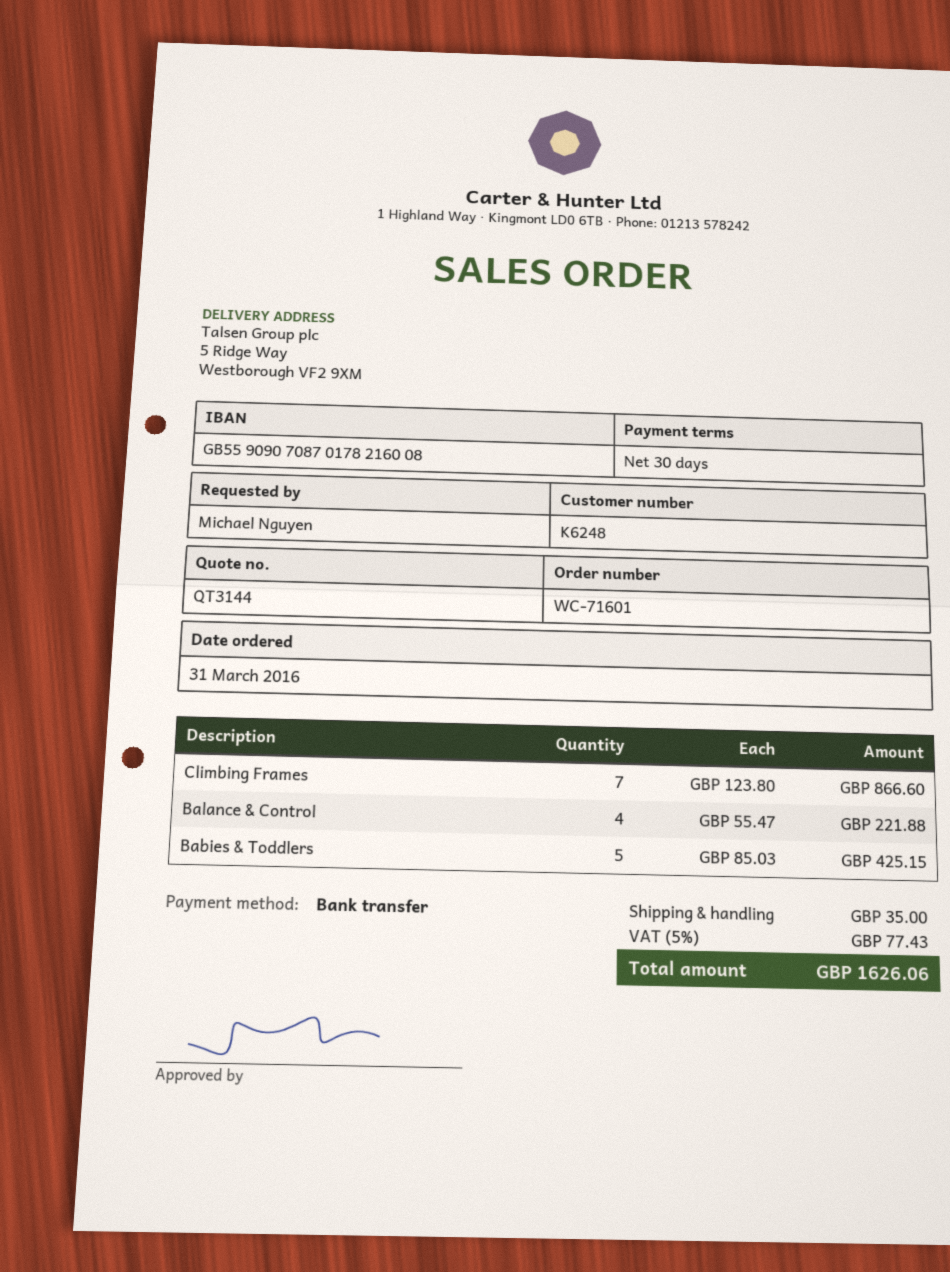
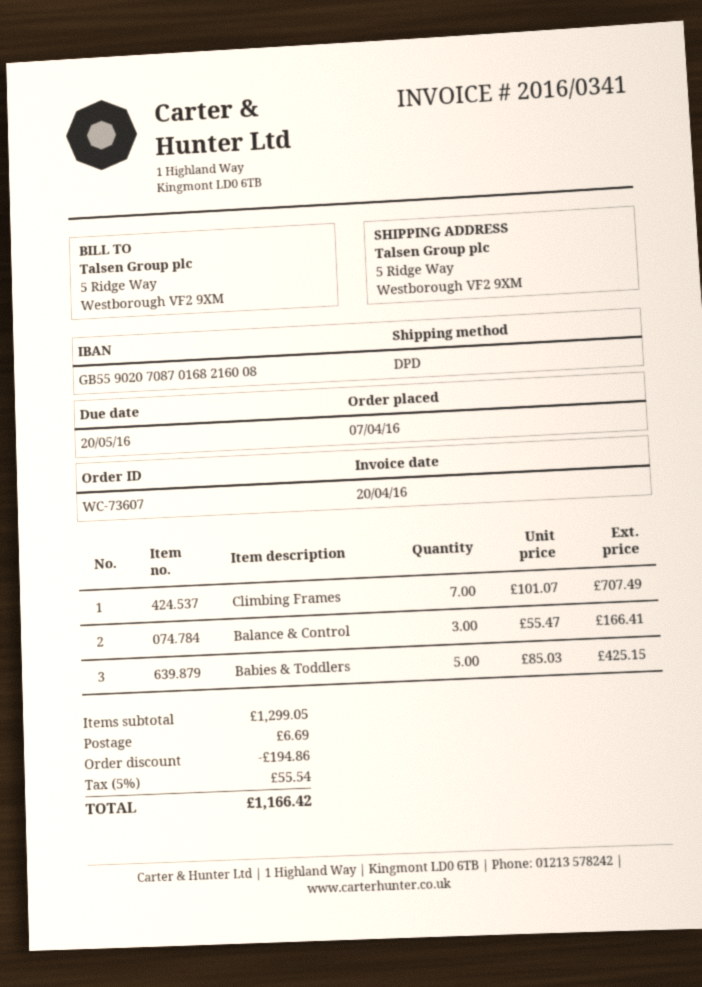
order number: WC-71601 -> WC-73607
order date: 2016-03-31 -> 2016-04-07
bank account: GB55909070870178216008 -> GB55902070870168216008
Climbing Frames: 7 x 123.80 = 866.60 -> 7 x 101.07 = 707.49
Balance & Control: 4 x 55.47 = 221.88 -> 3 x 55.47 = 166.41
discount: none -> 194.86
shipping: 35.00 -> 6.69
tax: 5% = 77.43 -> 5% = 55.54
total: 1626.06 -> 1166.42

